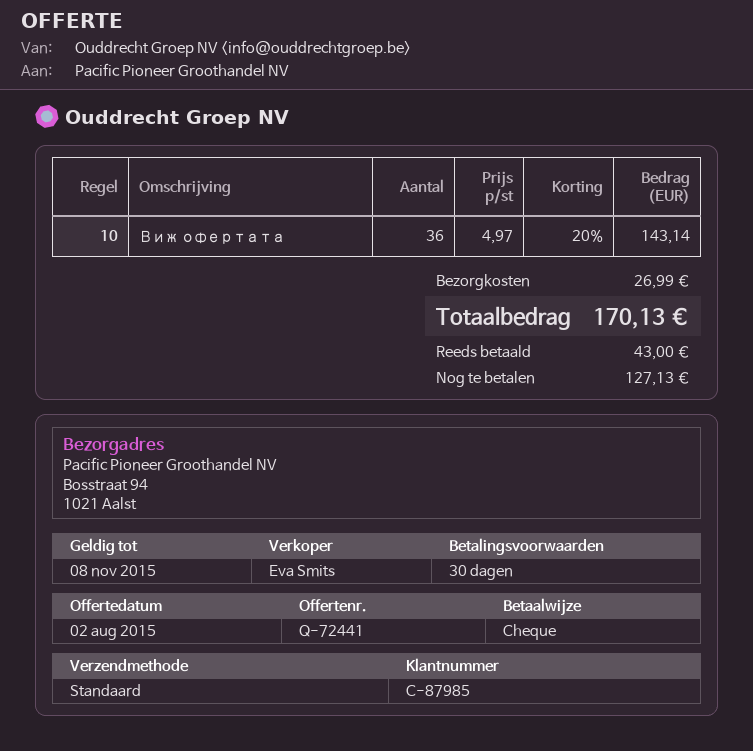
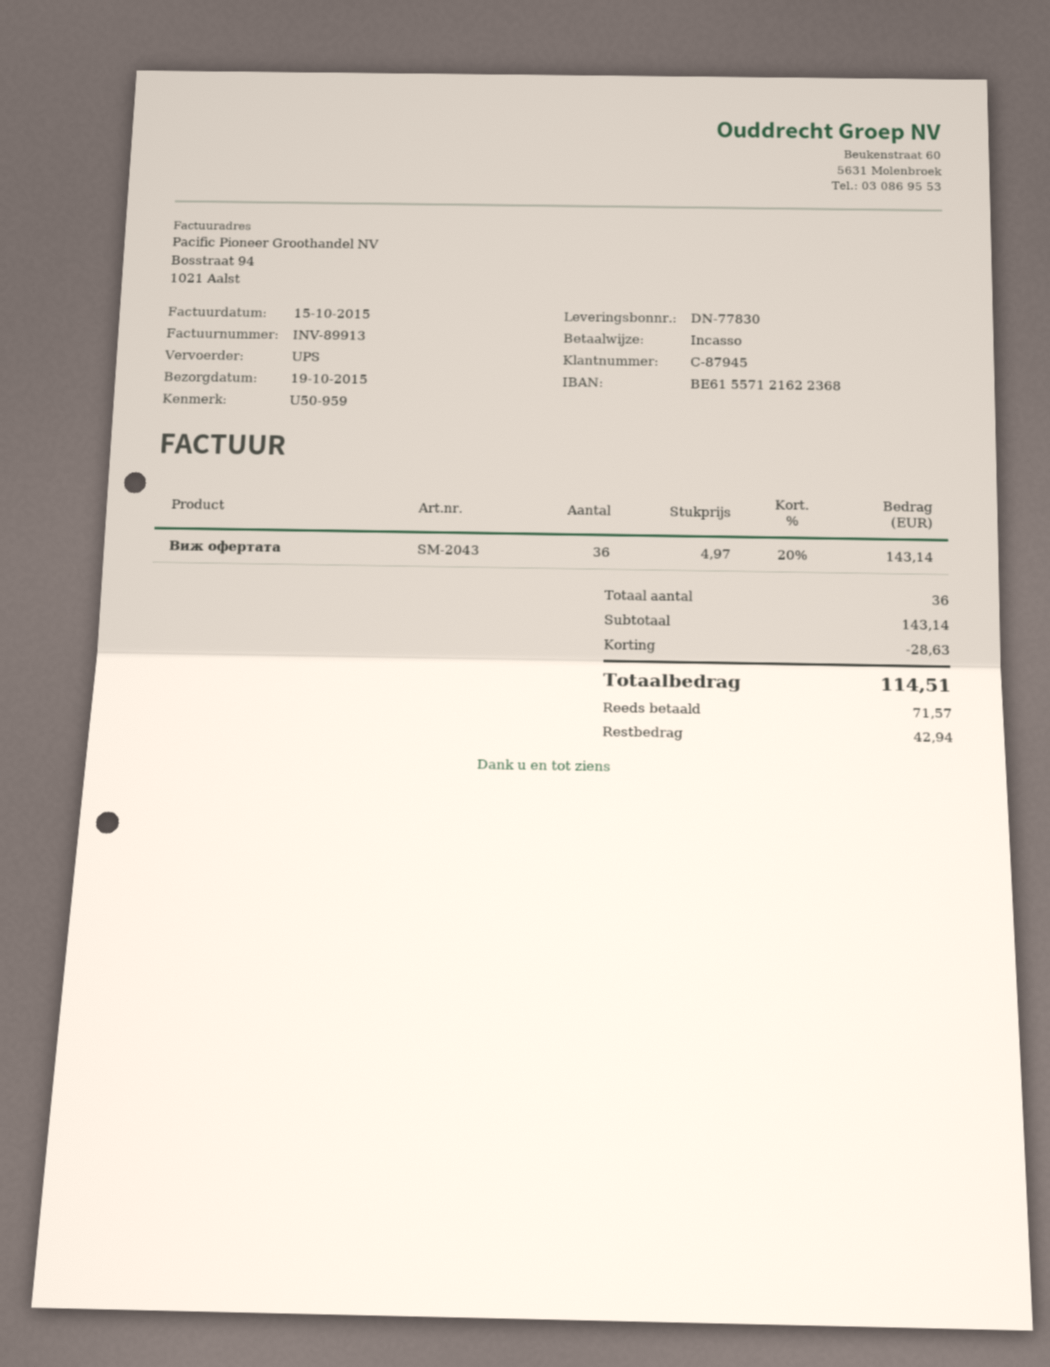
customer number: C-87985 -> C-87945
payment method: cheque -> direct debit
shipping method: standard -> UPS
discount: none -> 28.63
shipping: 26.99 -> none
total: 170.13 -> 114.51
deposit: 43.00 -> 71.57
balance: 127.13 -> 42.94

